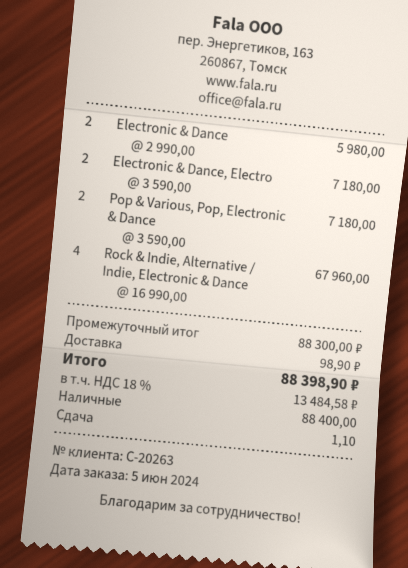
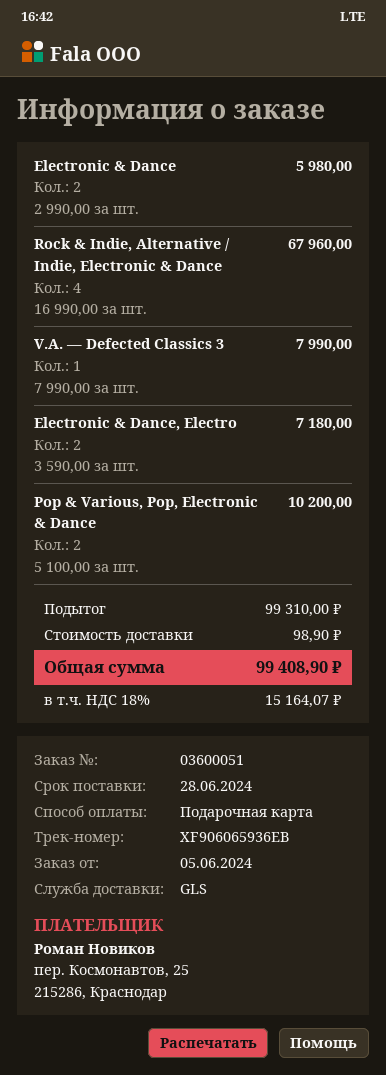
payment method: cash -> gift card
Pop & Various, Pop, Electronic & Dance: 2 x 3590.00 = 7180.00 -> 2 x 5100.00 = 10200.00
V.A. — Defected Classics 3: none -> 1 x 7990.00 = 7990.00
subtotal: 88300.00 -> 99310.00
tax: 18% = 13484.58 -> 18% = 15164.07
total: 88398.90 -> 99408.90

